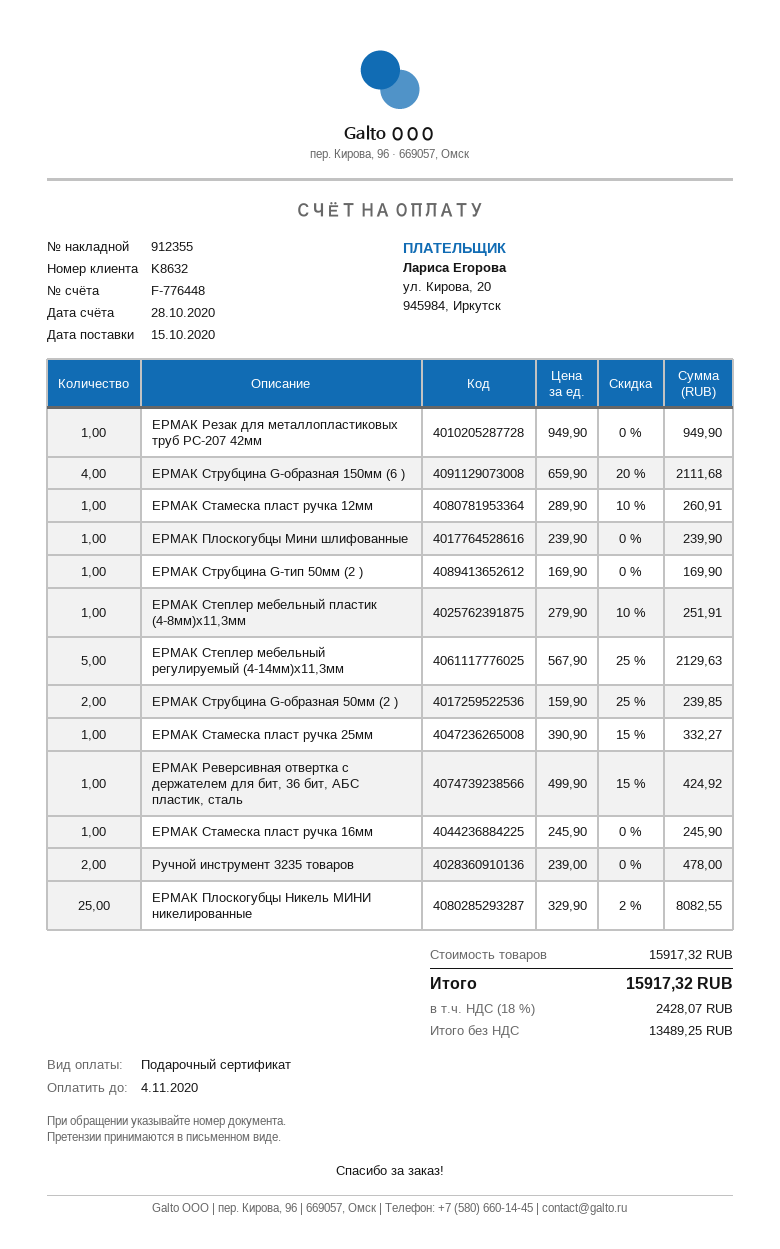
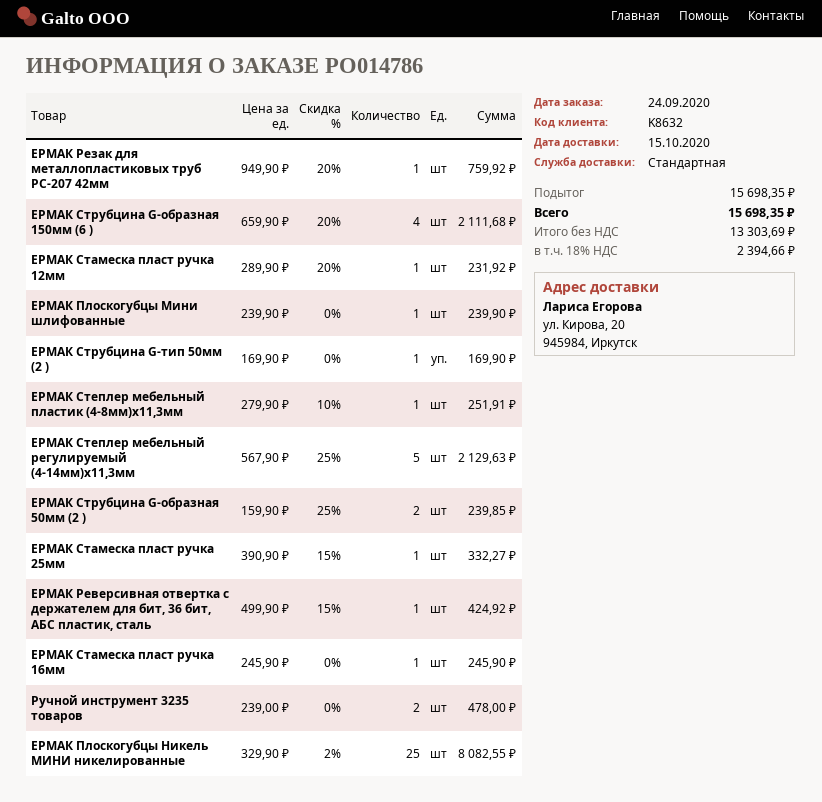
ЕРМАК Резак для металлопластиковых труб PC-207 42мм: 1 x 949.90 = 949.90 -> 1 x 949.90 - 20% = 759.92
ЕРМАК Стамеска пласт ручка 12мм: 1 x 289.90 - 10% = 260.91 -> 1 x 289.90 - 20% = 231.92
subtotal: 15917.32 -> 15698.35
net: 13489.25 -> 13303.69
tax: 18% = 2428.07 -> 18% = 2394.66
total: 15917.32 -> 15698.35

